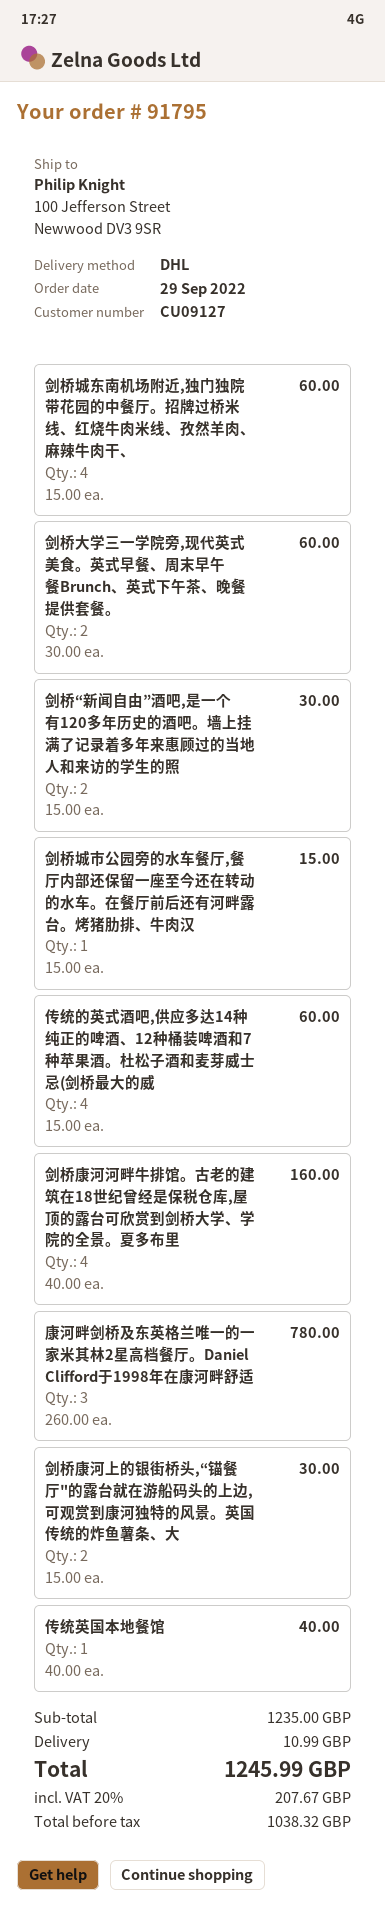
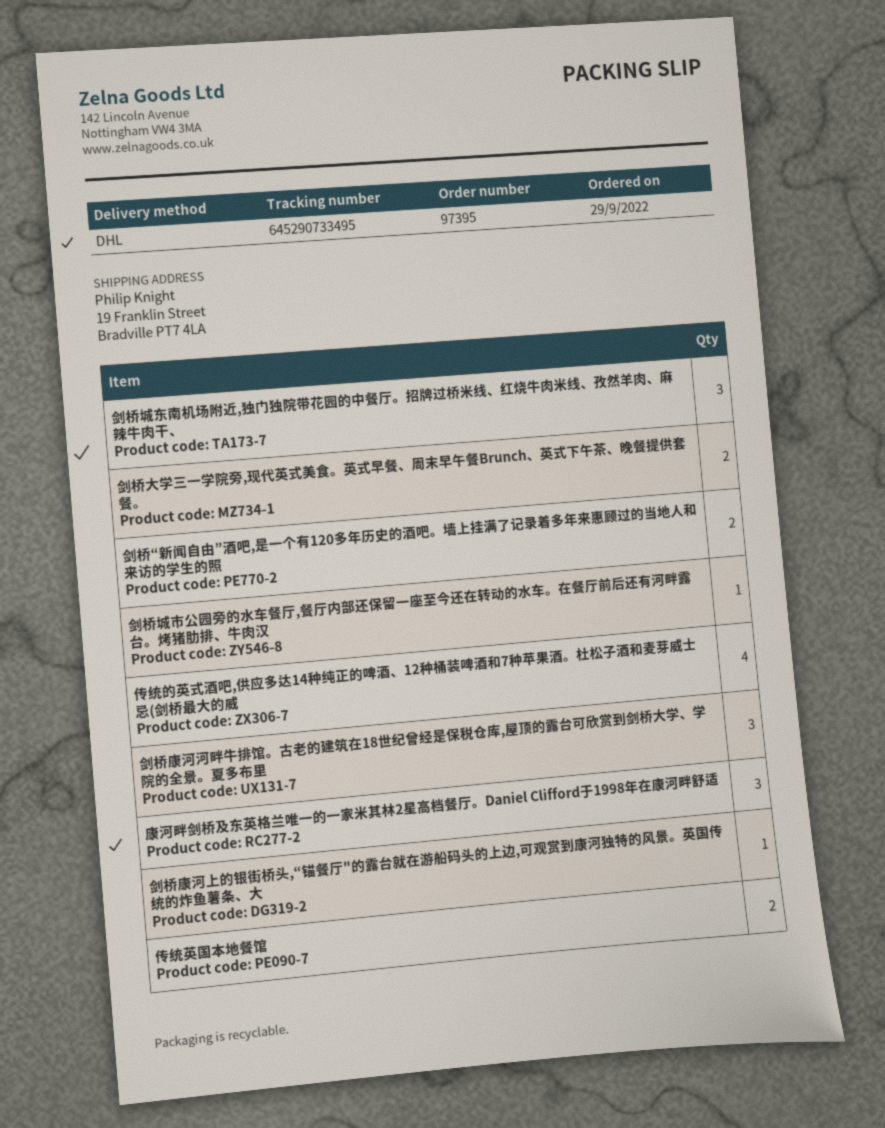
order number: 91795 -> 97395
ship to: 100 Jefferson Street, Newwood DV3 9SR -> 19 Franklin Street, Bradville PT7 4LA
剑桥城东南机场附近,独门独院带花园的中餐厅。招牌过桥米线、红烧牛肉米线、孜然羊肉、麻辣牛肉干、: 4 -> 3
剑桥康河河畔牛排馆。古老的建筑在18世纪曾经是保税仓库,屋顶的露台可欣赏到剑桥大学、学院的全景。夏多布里: 4 -> 3
剑桥康河上的银街桥头,“锚餐厅"的露台就在游船码头的上边,可观赏到康河独特的风景。英国传统的炸鱼薯条、大: 2 -> 1
传统英国本地餐馆: 1 -> 2

